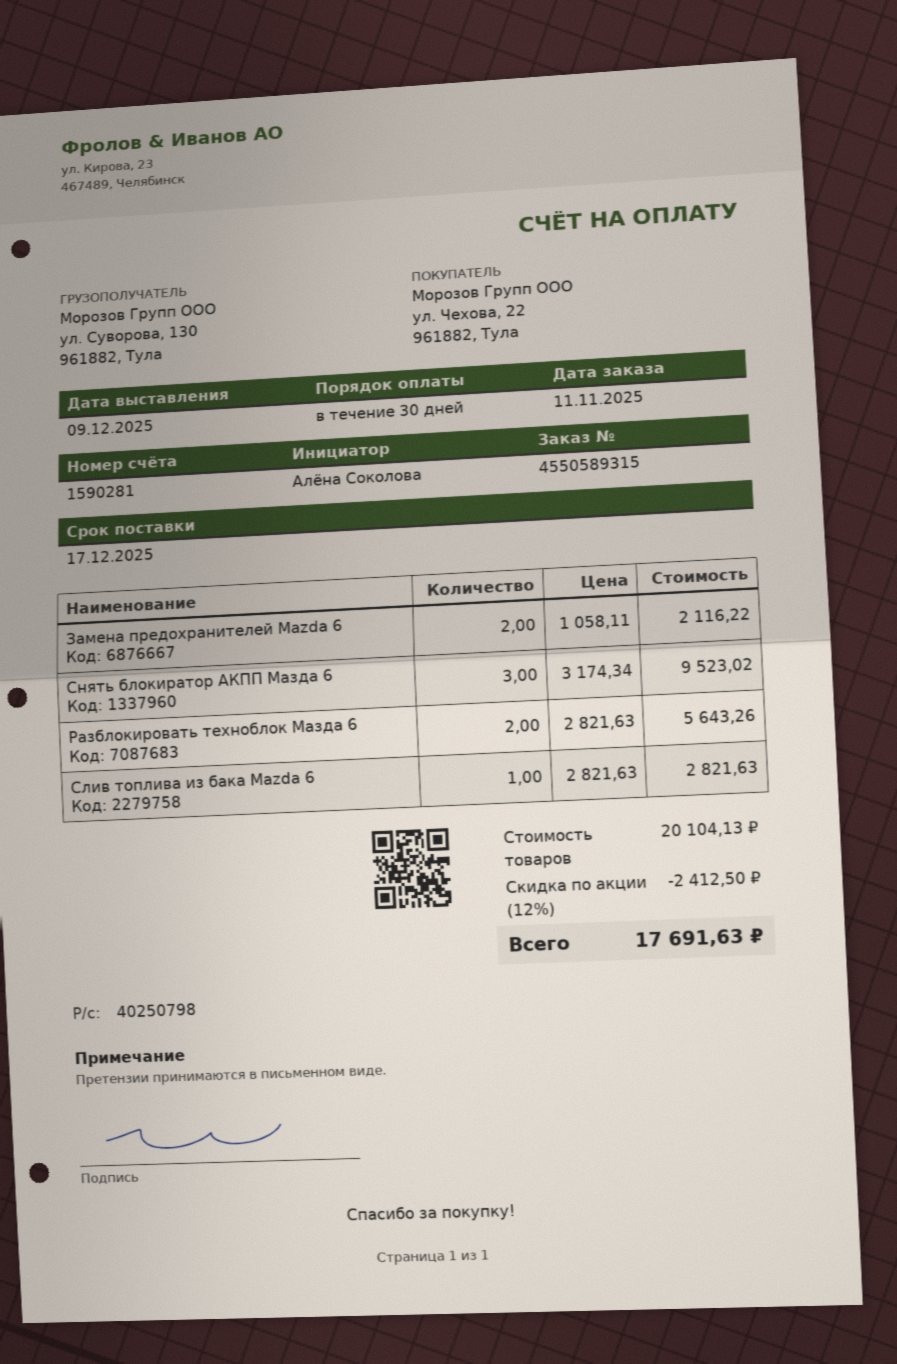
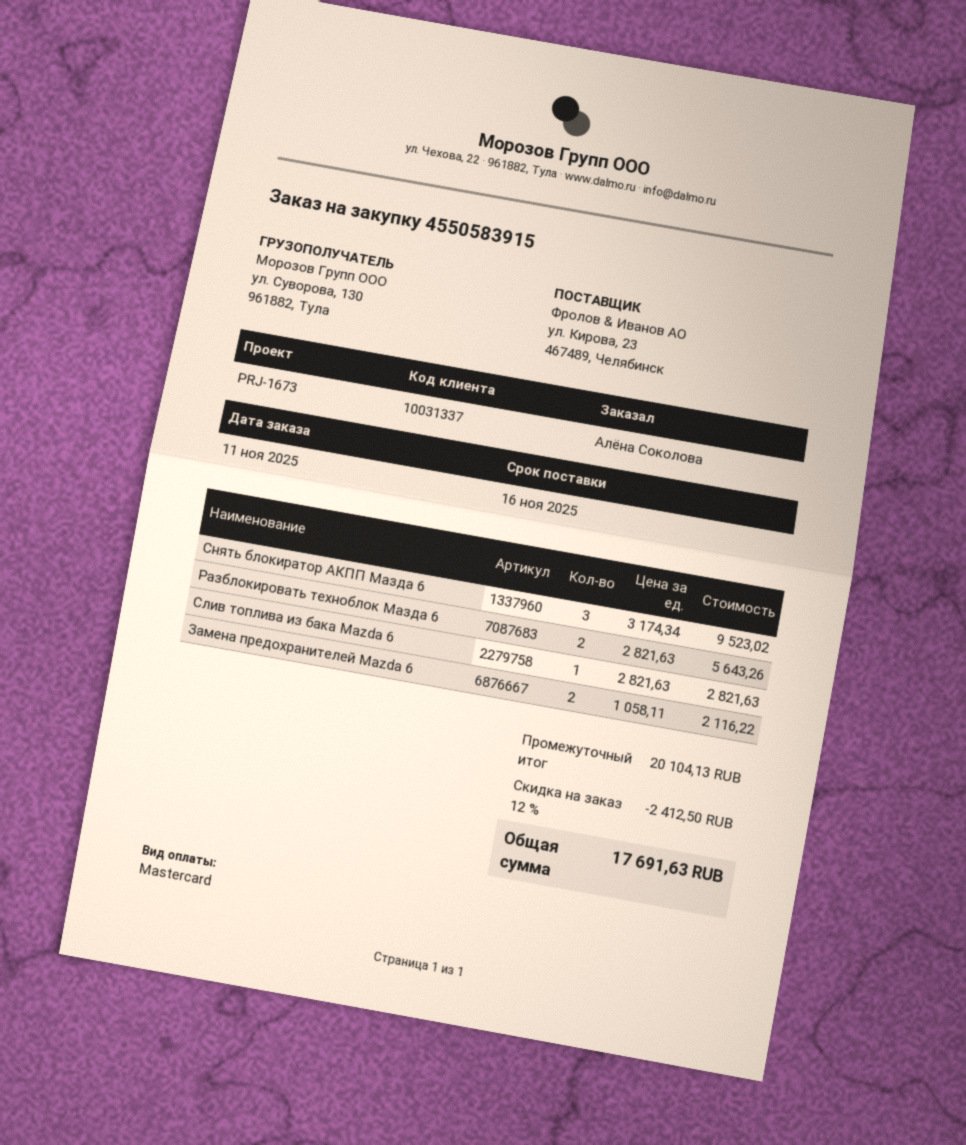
order number: 4550589315 -> 4550583915
delivery date: 2025-12-17 -> 2025-11-16

